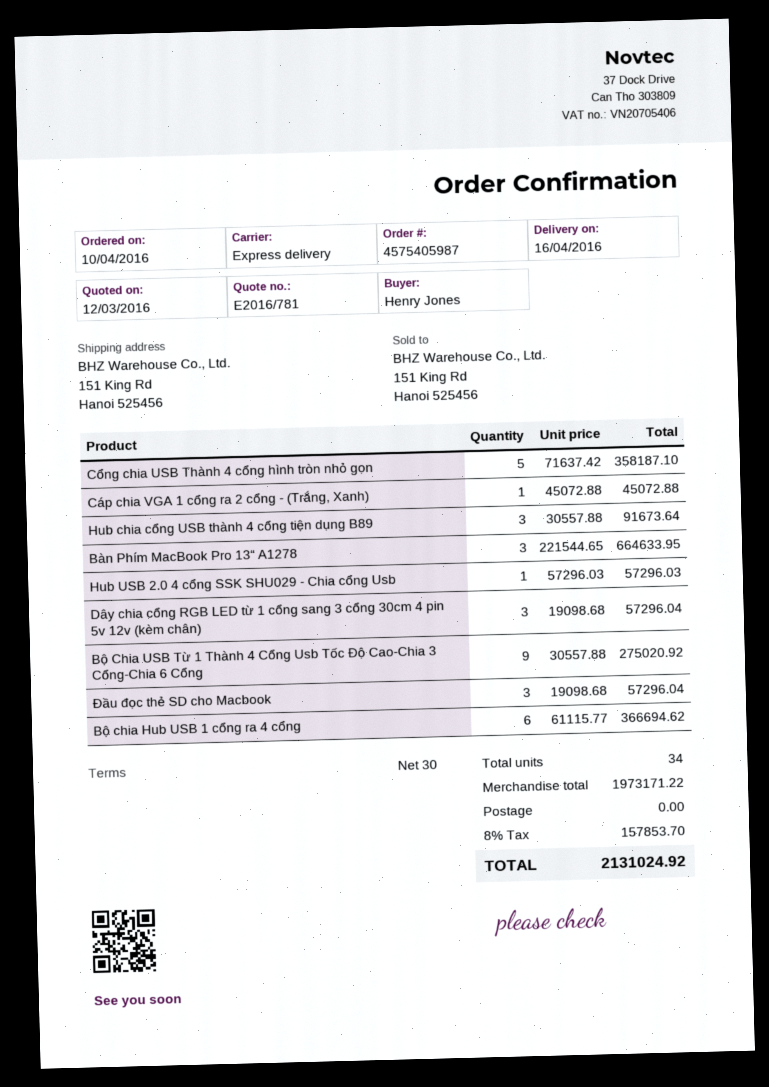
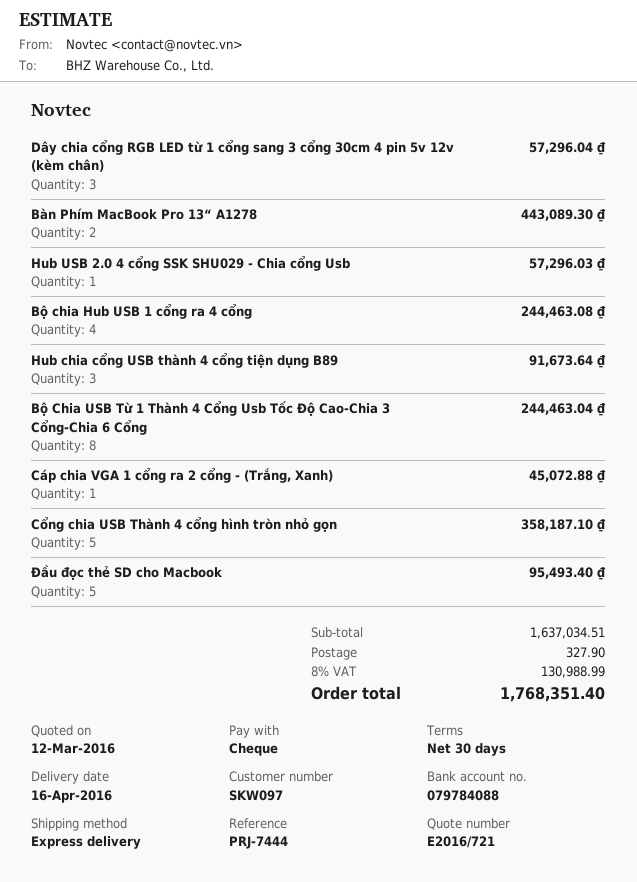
quote number: E2016/781 -> E2016/721
Bàn Phím MacBook Pro 13“ A1278: 3 for 664633.95 -> 2 for 443089.30
Bộ Chia USB Từ 1 Thành 4 Cổng Usb Tốc Độ Cao-Chia 3 Cổng-Chia 6 Cổng: 9 for 275020.92 -> 8 for 244463.04
Đầu đọc thẻ SD cho Macbook: 3 for 57296.04 -> 5 for 95493.40
Bộ chia Hub USB 1 cổng ra 4 cổng: 6 for 366694.62 -> 4 for 244463.08
subtotal: 1973171.22 -> 1637034.51
shipping: 0.00 -> 327.90
tax: 8% = 157853.70 -> 8% = 130988.99
total: 2131024.92 -> 1768351.40

